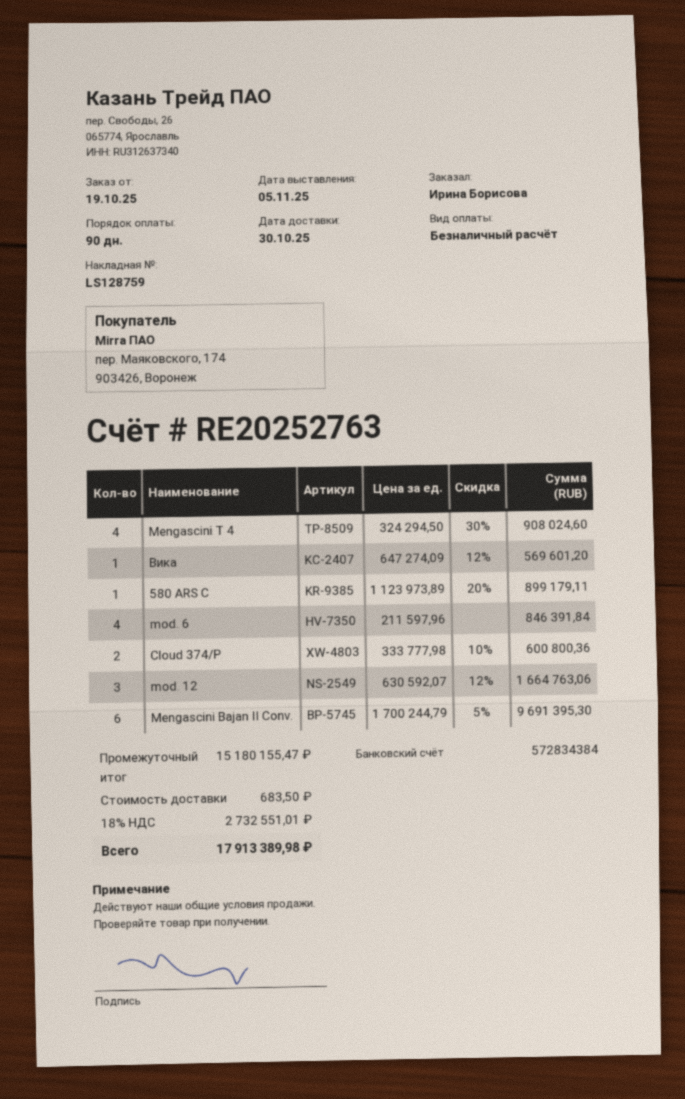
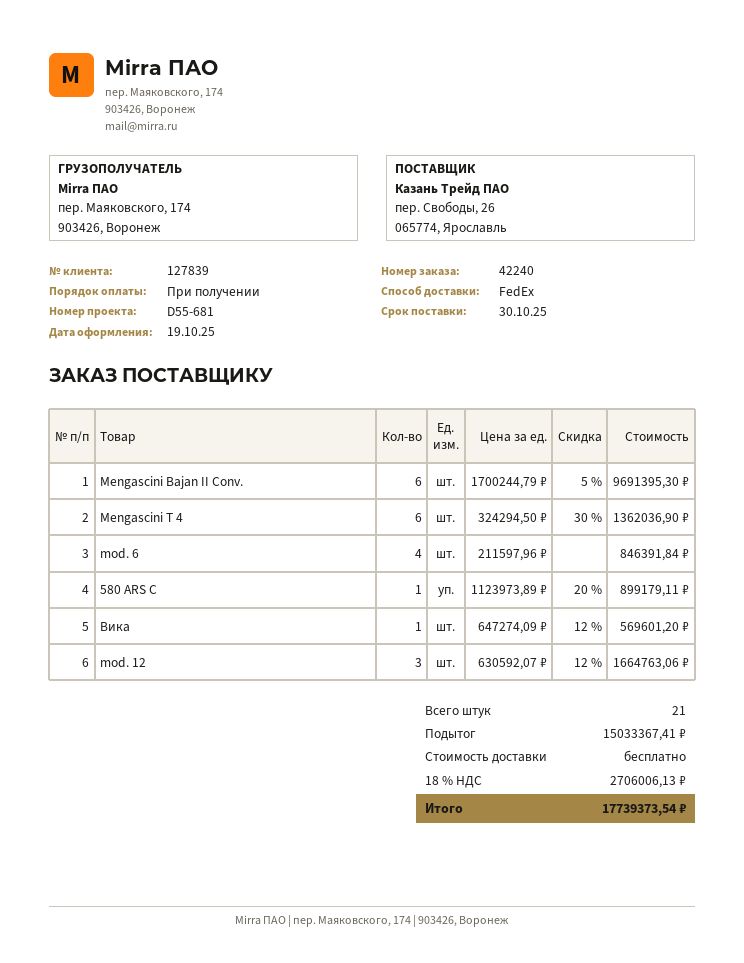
payment terms: 90 days -> on receipt
Mengascini T 4: 4 x 324294.50 - 30% = 908024.60 -> 6 x 324294.50 - 30% = 1362036.90
Cloud 374/Р: 2 x 333777.98 - 10% = 600800.36 -> none
subtotal: 15180155.47 -> 15033367.41
shipping: 683.50 -> 0.00
tax: 18% = 2732551.01 -> 18% = 2706006.13
total: 17913389.98 -> 17739373.54

